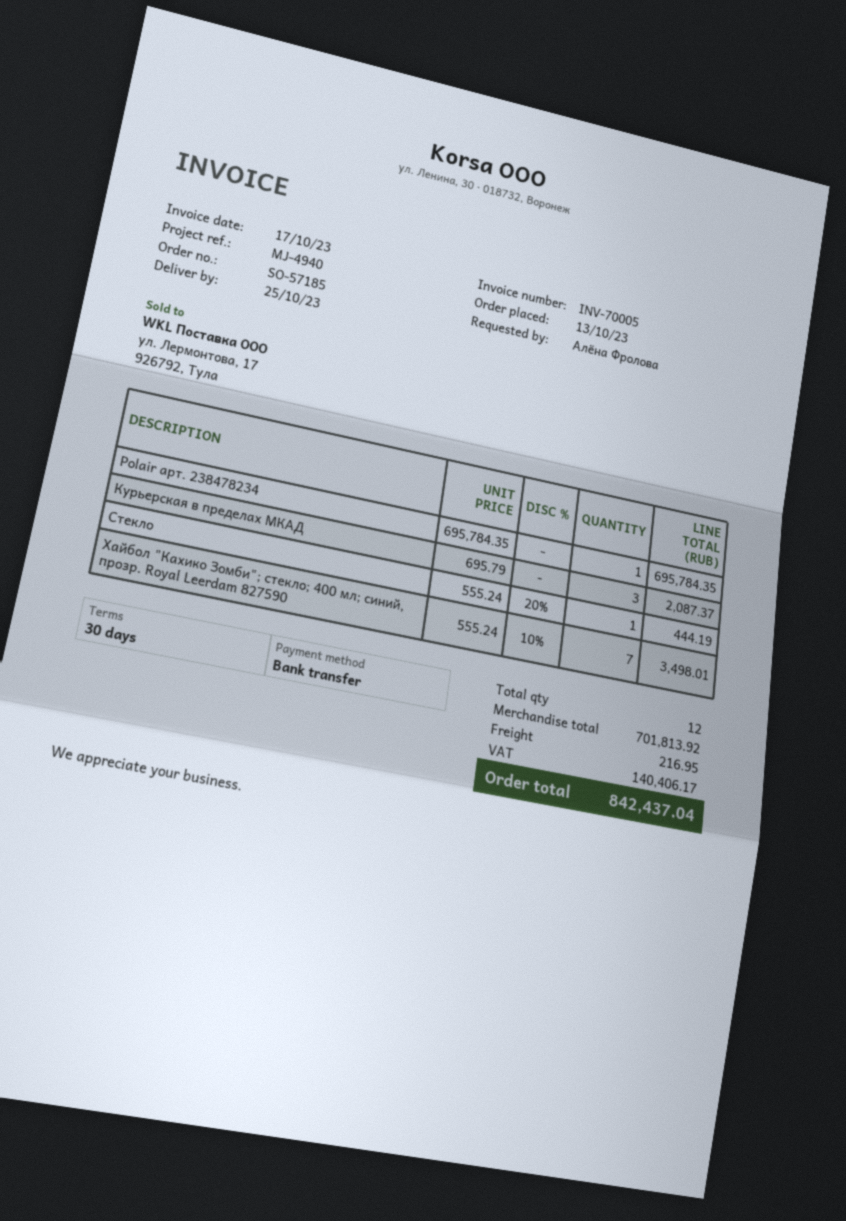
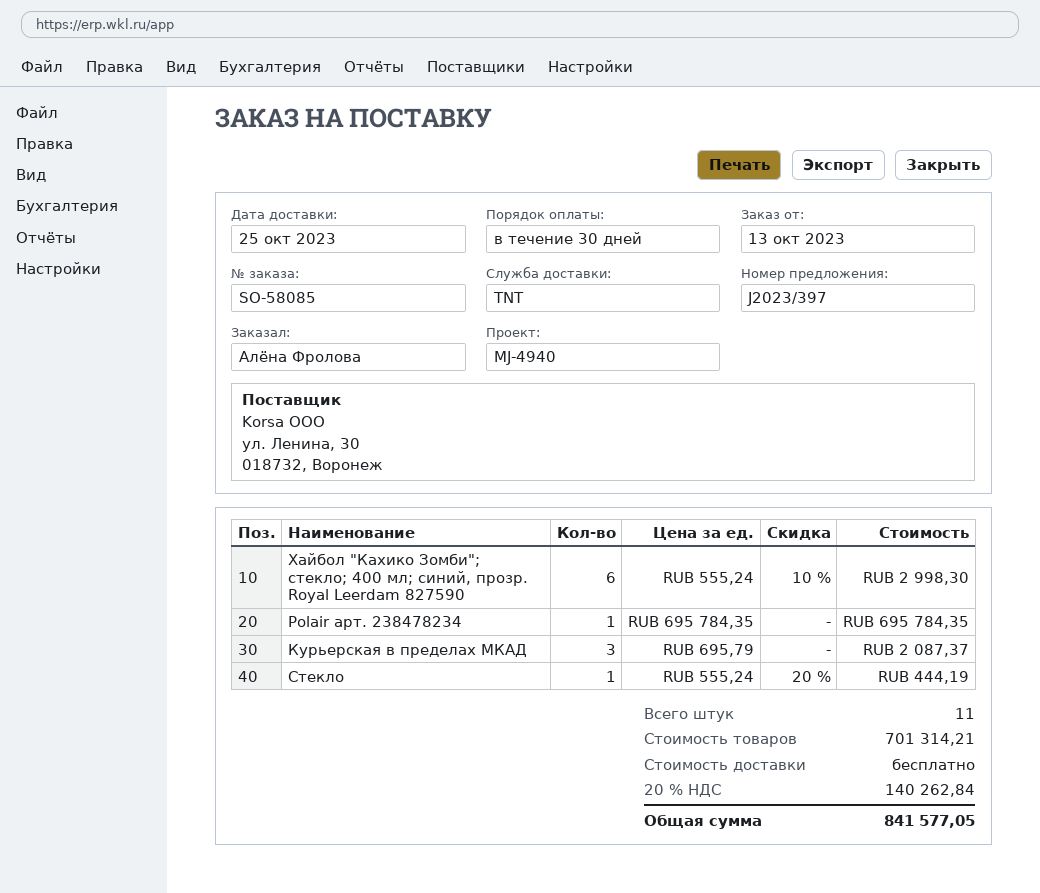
order number: SO-57185 -> SO-58085
Хайбол "Кахико Зомби"; стекло; 400 мл; синий, прозр. Royal Leerdam 827590: 7 x 555.24 - 10% = 3498.01 -> 6 x 555.24 - 10% = 2998.30
total quantity: 12 -> 11
subtotal: 701813.92 -> 701314.21
shipping: 216.95 -> 0.00
tax: 140406.17 -> 140262.84
total: 842437.04 -> 841577.05

